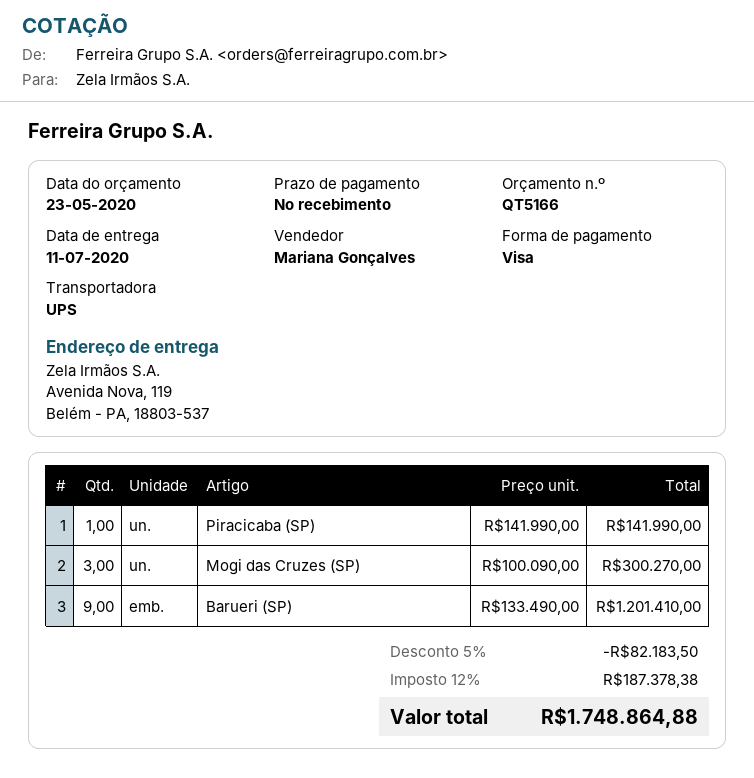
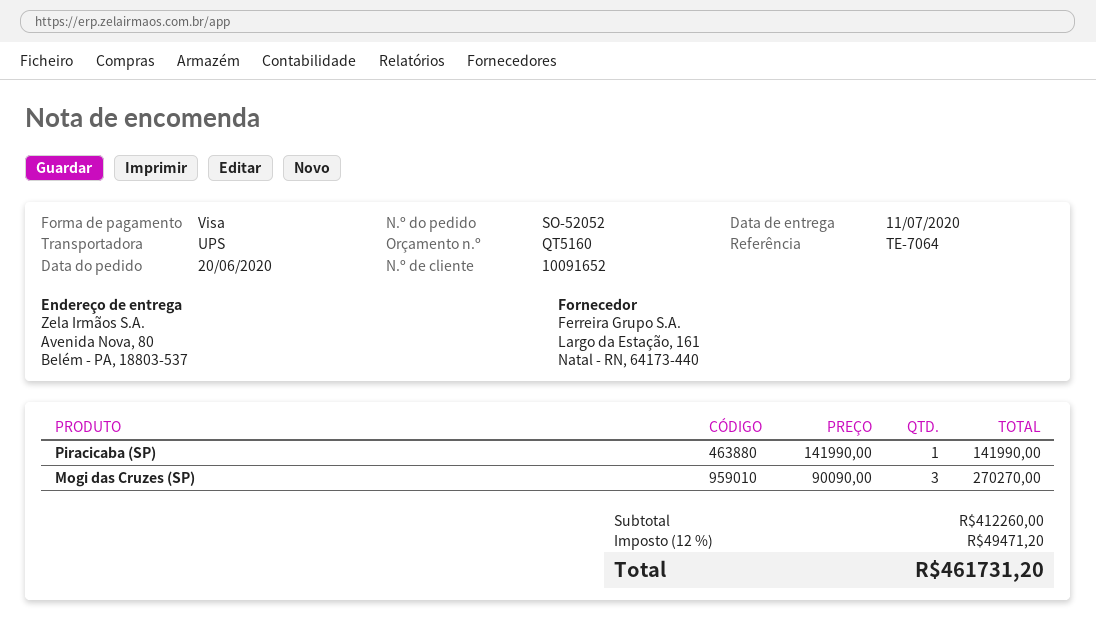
quote number: QT5166 -> QT5160
ship to: Avenida Nova, 119, Belém - PA, 18803-537 -> Avenida Nova, 80, Belém - PA, 18803-537
Mogi das Cruzes (SP): 3 x 100090.00 = 300270.00 -> 3 x 90090.00 = 270270.00
Barueri (SP): 9 x 133490.00 = 1201410.00 -> none
discount: 5% = 82183.50 -> none
tax: 12% = 187378.38 -> 12% = 49471.20
total: 1748864.88 -> 461731.20

